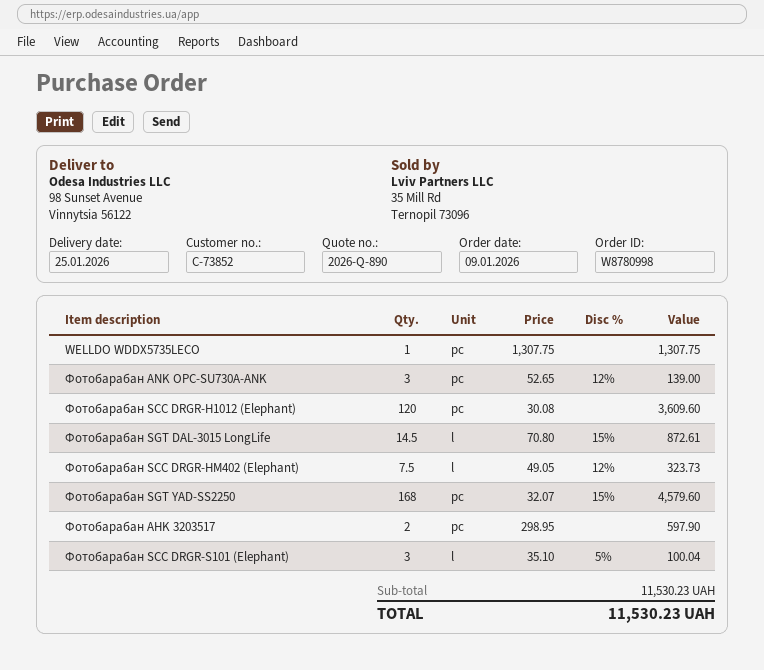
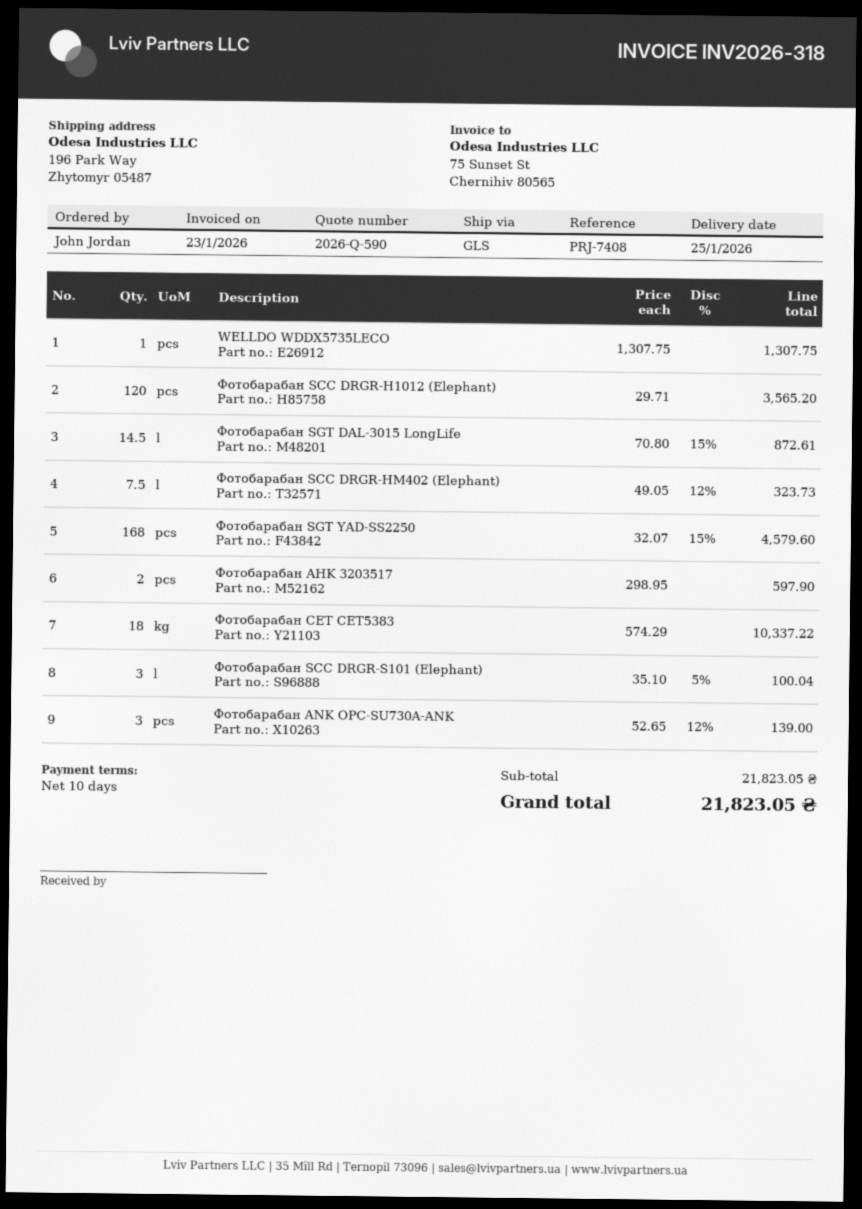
quote number: 2026-Q-890 -> 2026-Q-590
ship to: 98 Sunset Avenue, Vinnytsia 56122 -> 196 Park Way, Zhytomyr 05487
Фотобарабан SCC DRGR-H1012 (Elephant): 120 x 30.08 = 3609.60 -> 120 x 29.71 = 3565.20
Фотобарабан CET CET5383: none -> 18 x 574.29 = 10337.22
subtotal: 11530.23 -> 21823.05
total: 11530.23 -> 21823.05

